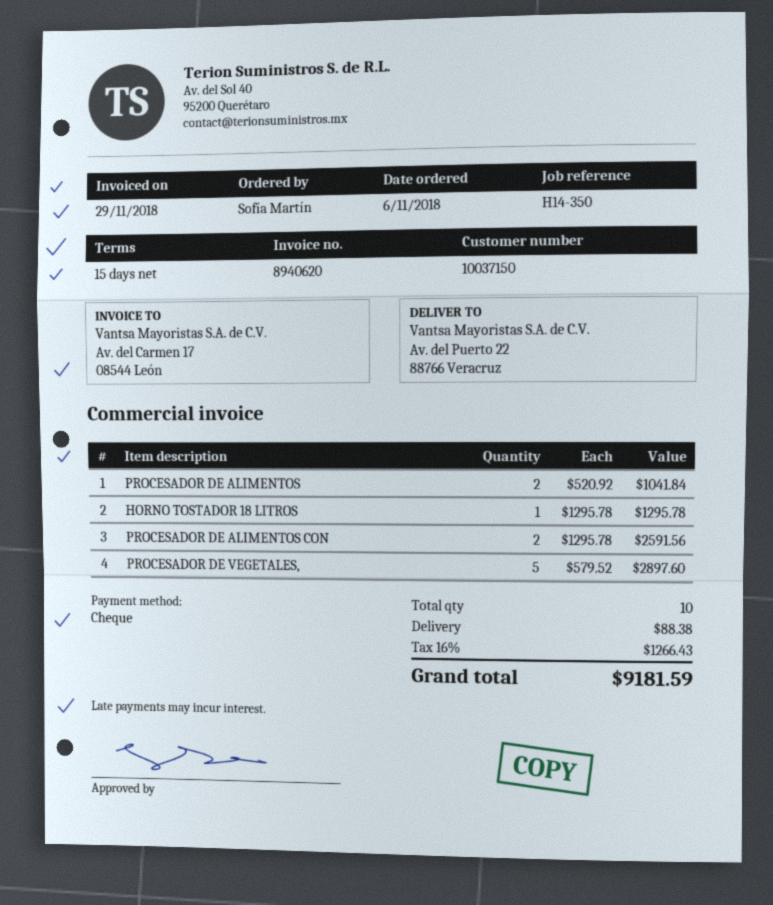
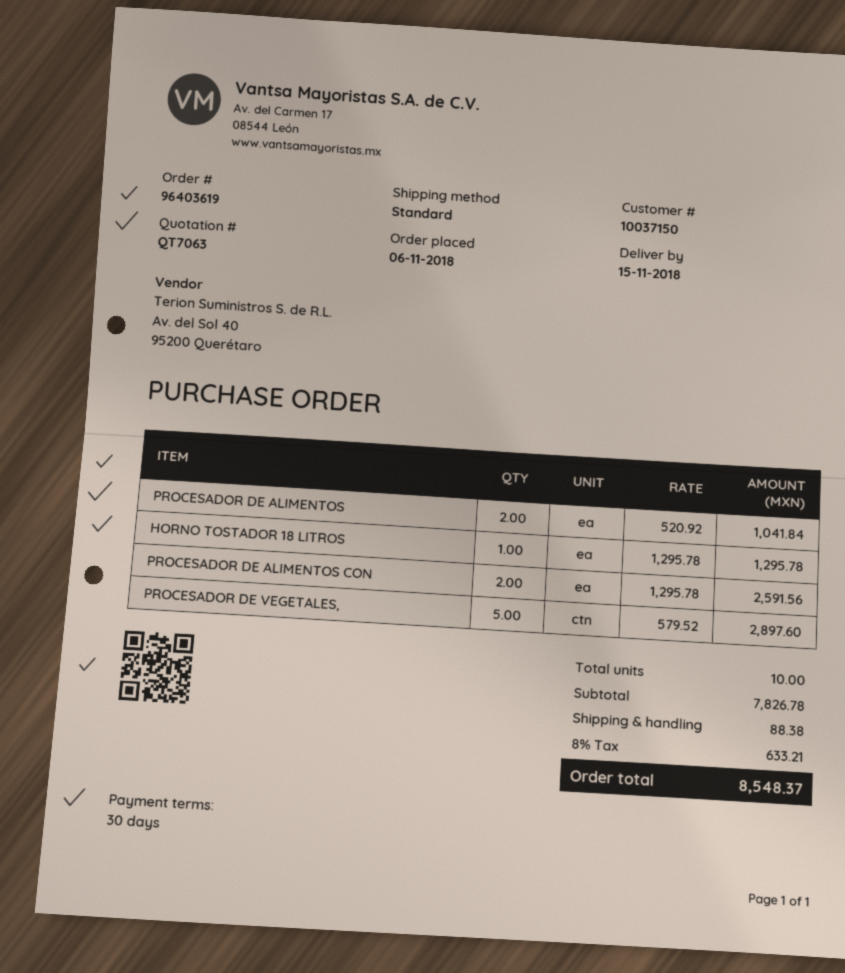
payment terms: 15 days -> 30 days
tax: 16% = 1266.43 -> 8% = 633.21
total: 9181.59 -> 8548.37

